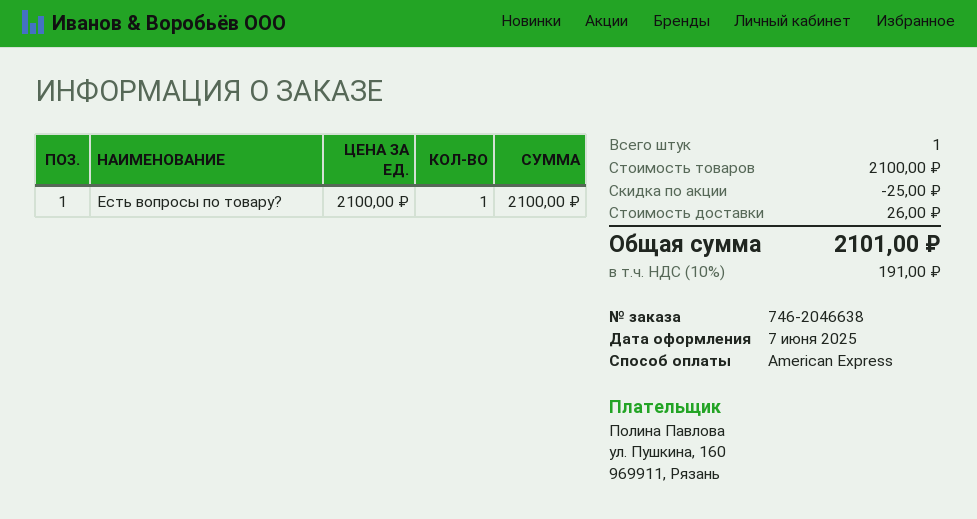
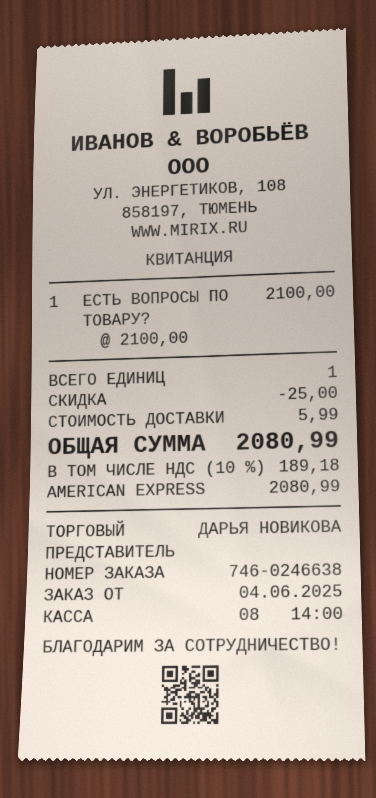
order number: 746-2046638 -> 746-0246638
order date: 2025-06-07 -> 2025-06-04
shipping: 26.00 -> 5.99
tax: 10% = 191.00 -> 10% = 189.18
total: 2101.00 -> 2080.99

